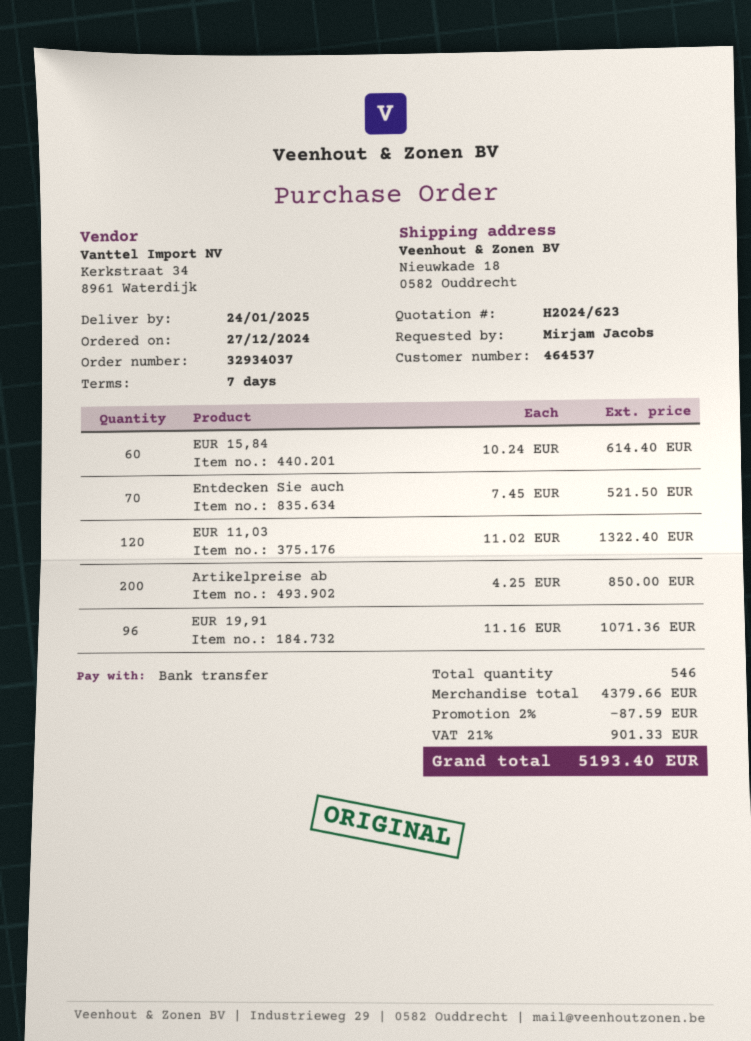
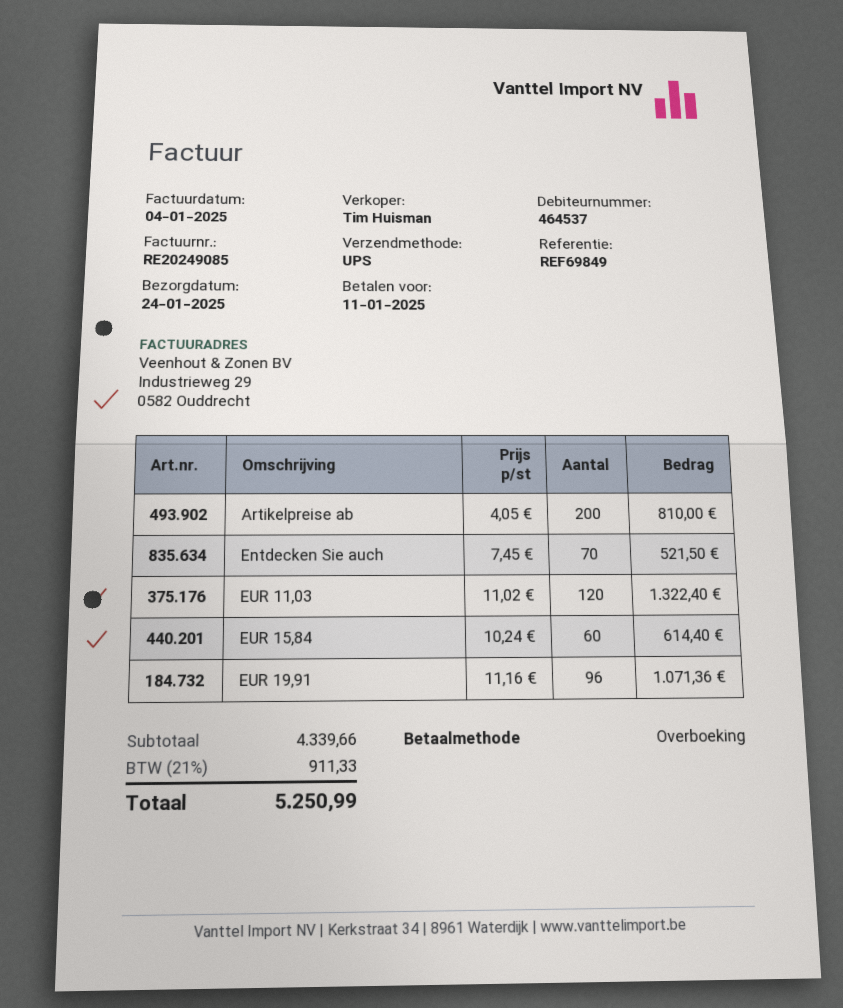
Artikelpreise ab: 200 x 4.25 = 850.00 -> 200 x 4.05 = 810.00
subtotal: 4379.66 -> 4339.66
discount: 2% = 87.59 -> none
tax: 21% = 901.33 -> 21% = 911.33
total: 5193.40 -> 5250.99

